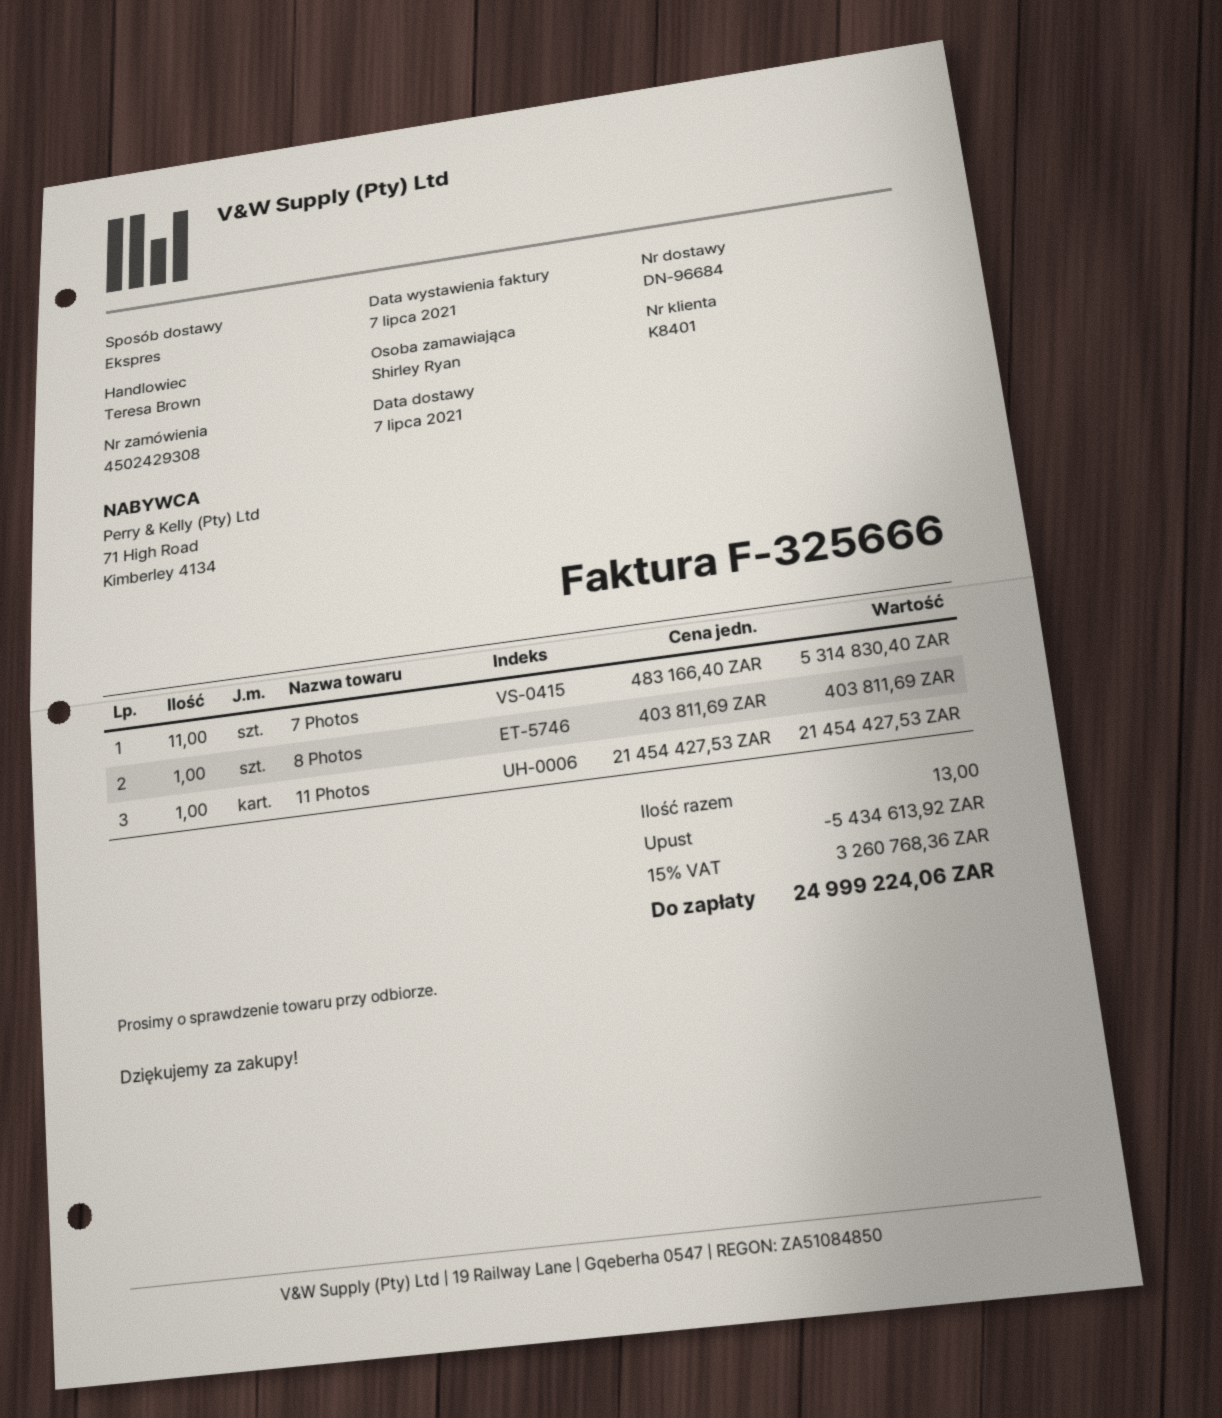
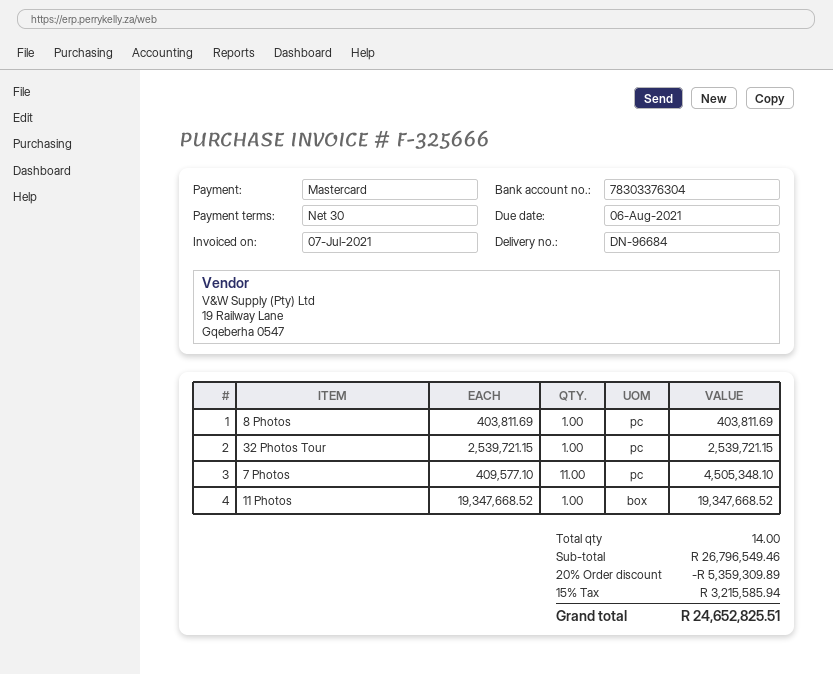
7 Photos: 11 x 483166.40 = 5314830.40 -> 11 x 409577.10 = 4505348.10
11 Photos: 1 x 21454427.53 = 21454427.53 -> 1 x 19347668.52 = 19347668.52
32 Photos Tour: none -> 1 x 2539721.15 = 2539721.15
total quantity: 13 -> 14
discount: 5434613.92 -> 5359309.89
tax: 15% = 3260768.36 -> 15% = 3215585.94
total: 24999224.06 -> 24652825.51

